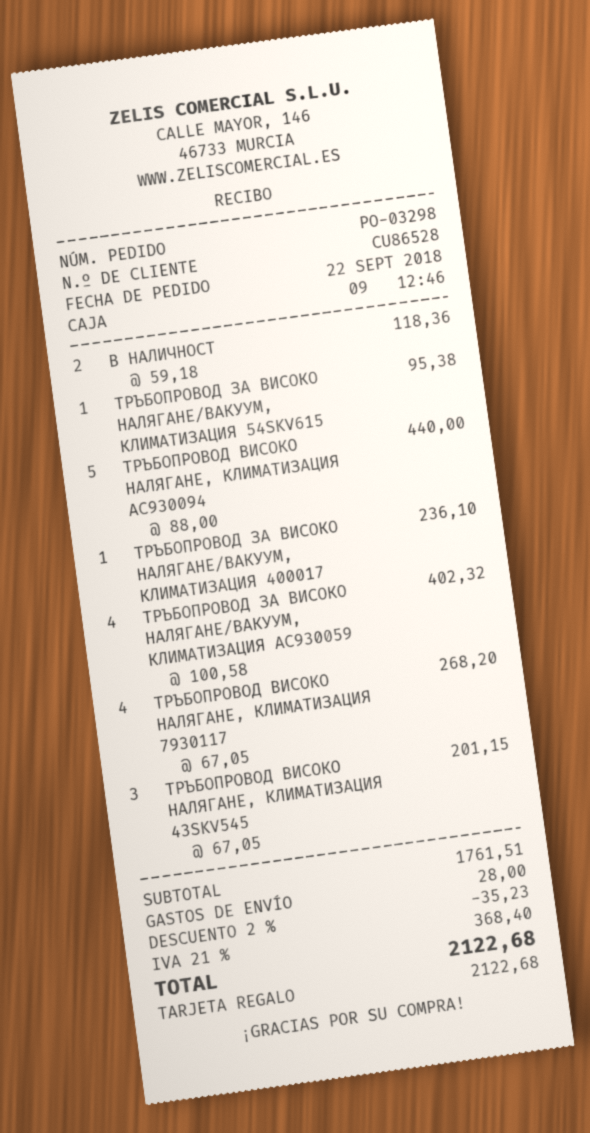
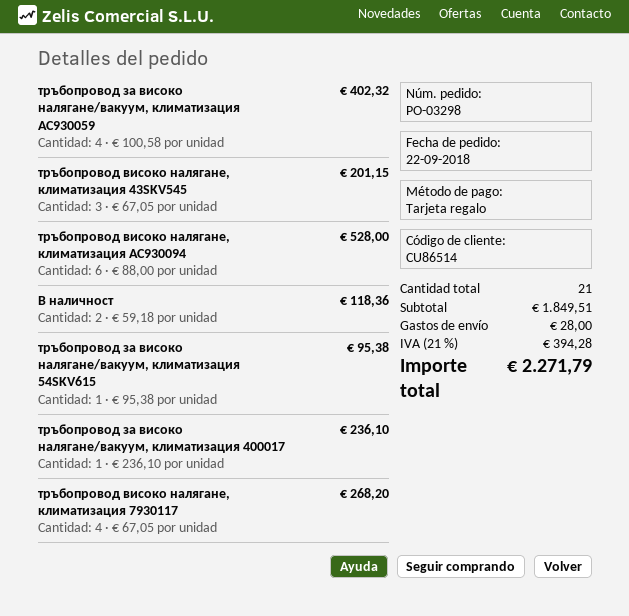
customer number: CU86528 -> CU86514
ТРЪБОПРОВОД ВИСОКО НАЛЯГАНЕ, КЛИМАТИЗАЦИЯ AC930094: 5 x 88.00 = 440.00 -> 6 x 88.00 = 528.00
subtotal: 1761.51 -> 1849.51
discount: 2% = 35.23 -> none
tax: 21% = 368.40 -> 21% = 394.28
total: 2122.68 -> 2271.79

